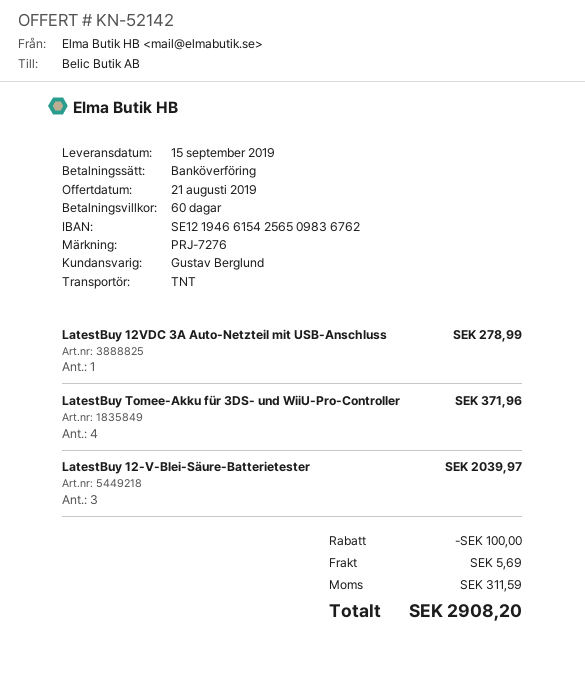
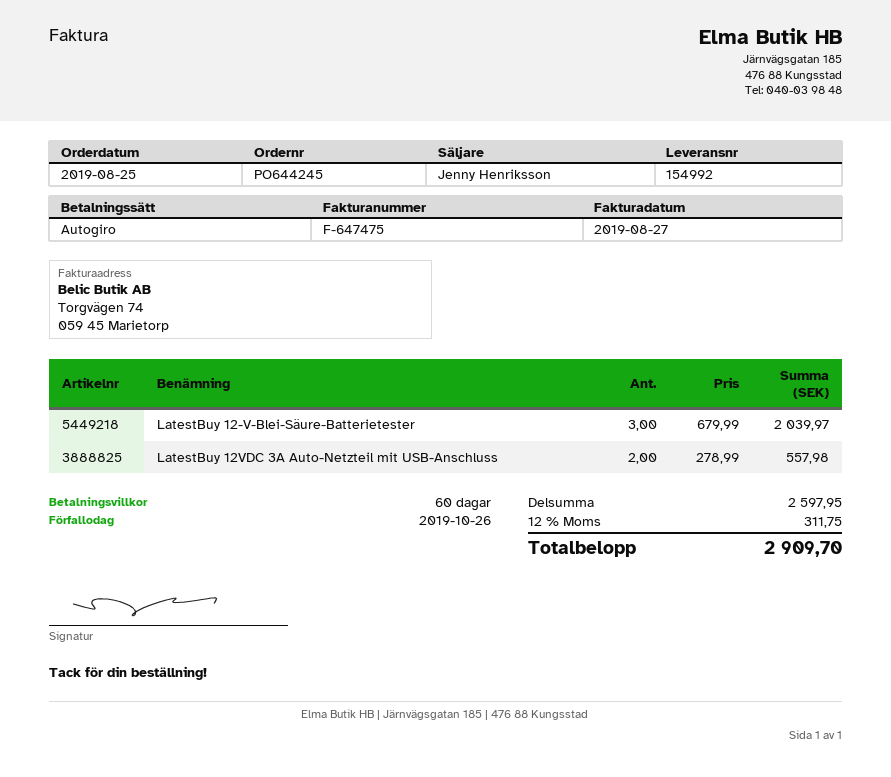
sales rep: Gustav Berglund -> Jenny Henriksson
payment method: bank transfer -> direct debit
LatestBuy 12VDC 3A Auto-Netzteil mit USB-Anschluss: 1 for 278.99 -> 2 for 557.98
LatestBuy Tomee-Akku für 3DS- und WiiU-Pro-Controller: 4 for 371.96 -> none
discount: 100.00 -> none
shipping: 5.69 -> none
tax: 311.59 -> 311.75
total: 2908.20 -> 2909.70

